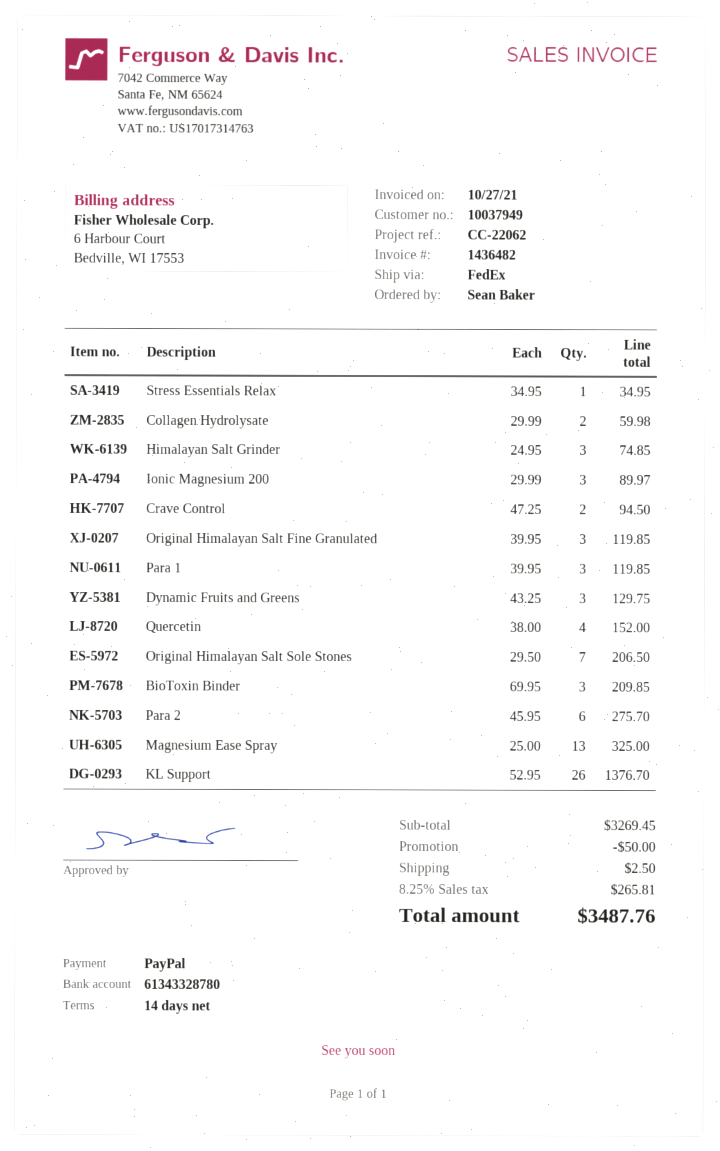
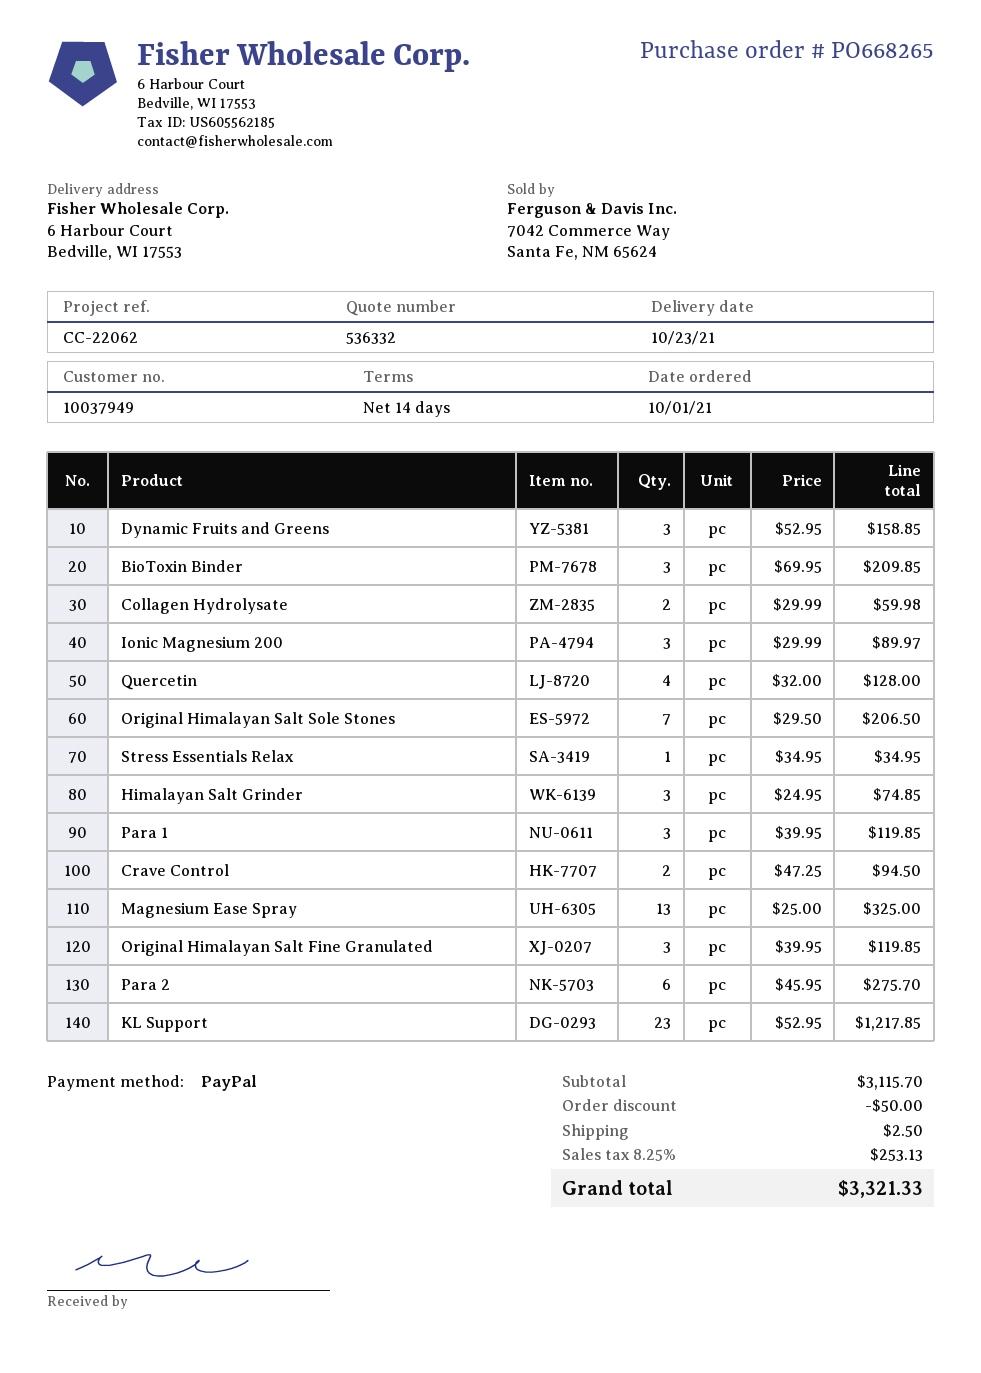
Dynamic Fruits and Greens: 3 x 43.25 = 129.75 -> 3 x 52.95 = 158.85
Quercetin: 4 x 38.00 = 152.00 -> 4 x 32.00 = 128.00
KL Support: 26 x 52.95 = 1376.70 -> 23 x 52.95 = 1217.85
subtotal: 3269.45 -> 3115.70
tax: 8.25% = 265.81 -> 8.25% = 253.13
total: 3487.76 -> 3321.33

